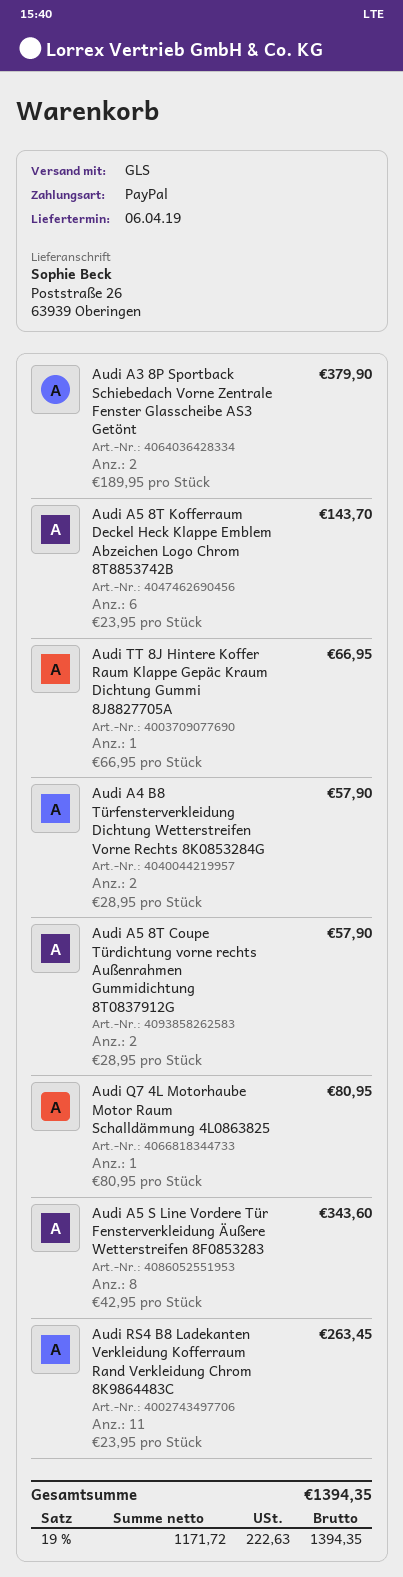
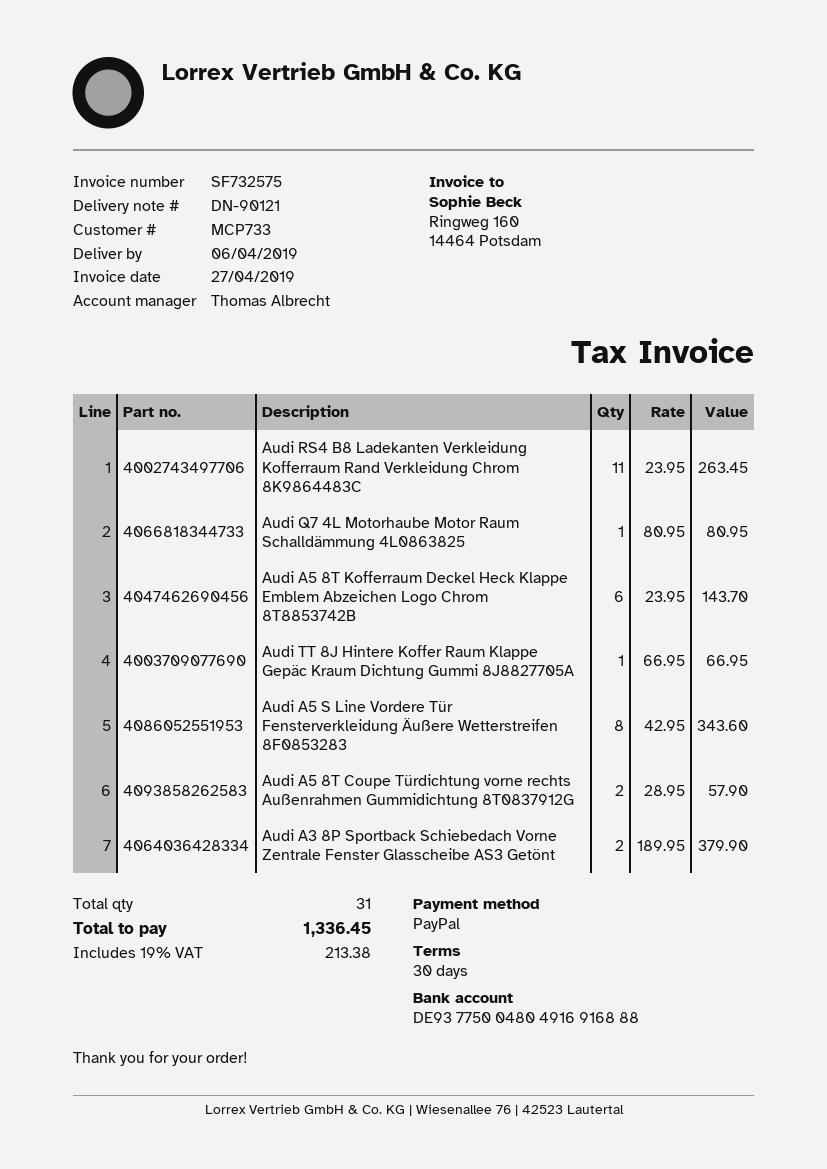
Audi A4 B8 Türfensterverkleidung Dichtung Wetterstreifen Vorne Rechts 8K0853284G: 2 x 28.95 = 57.90 -> none
tax: 19% = 222.63 -> 19% = 213.38
total: 1394.35 -> 1336.45

